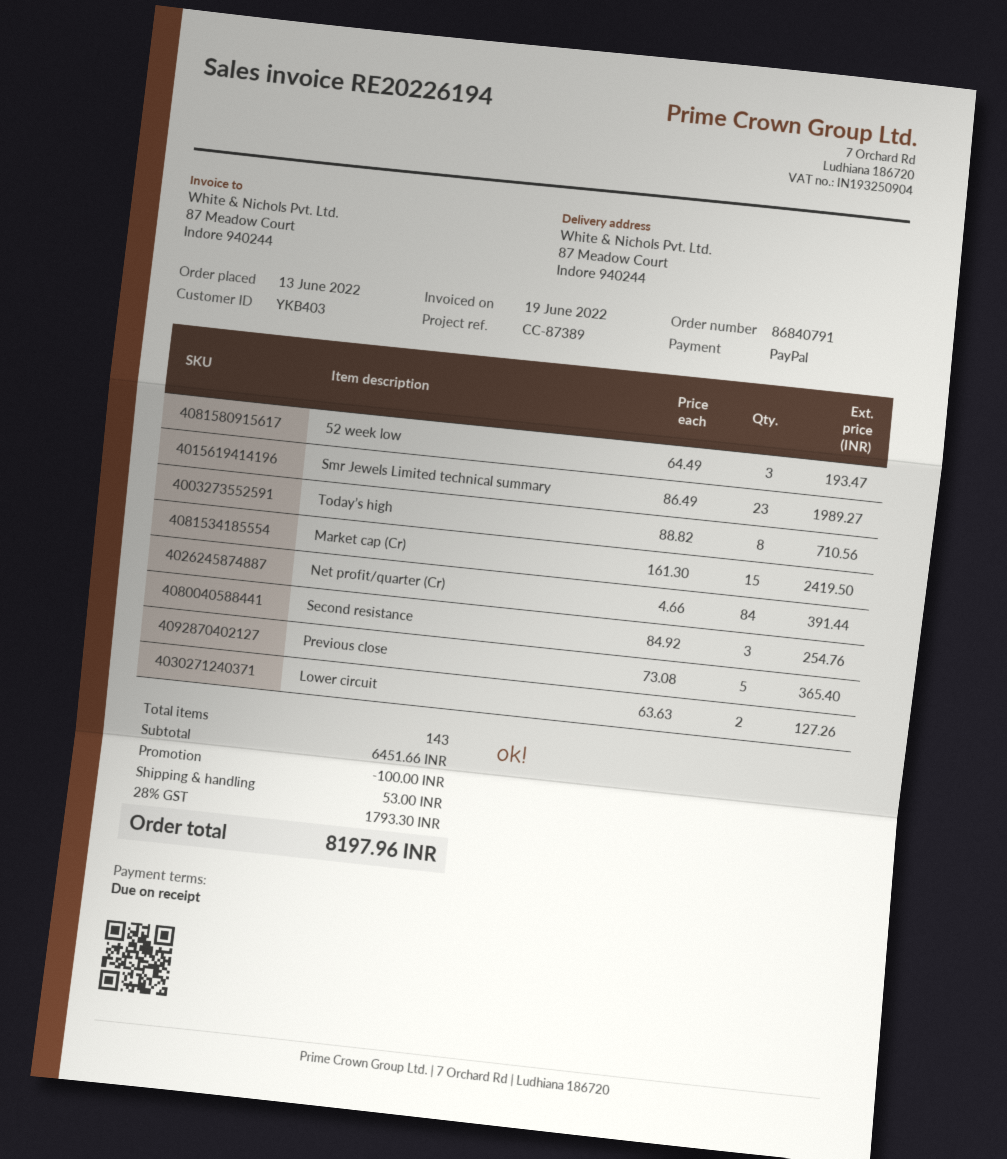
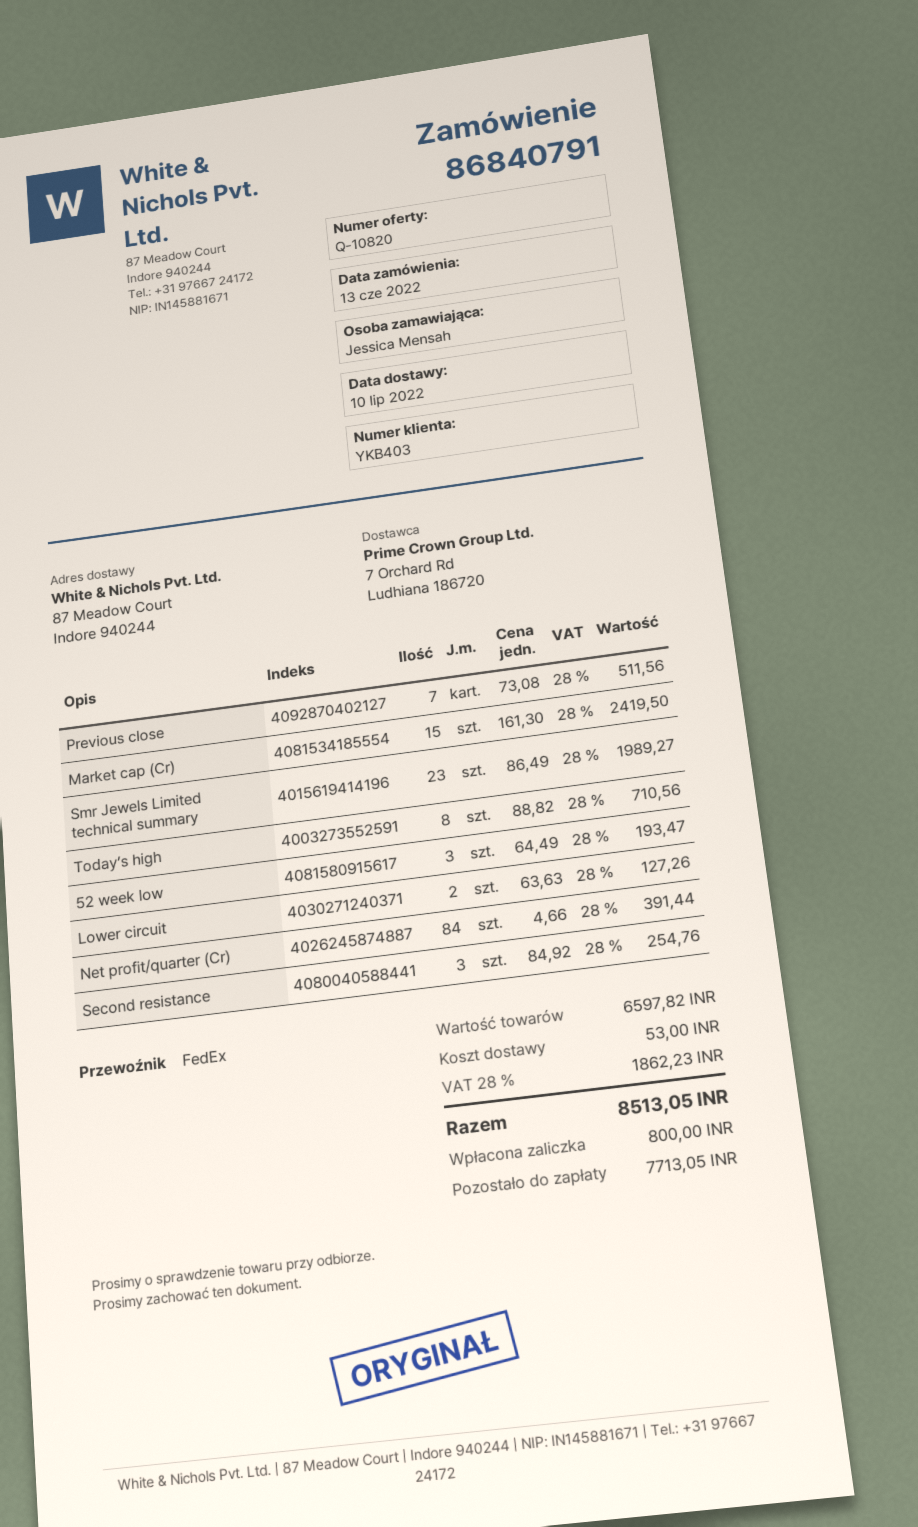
Previous close: 5 x 73.08 = 365.40 -> 7 x 73.08 = 511.56
subtotal: 6451.66 -> 6597.82
discount: 100.00 -> none
tax: 28% = 1793.30 -> 28% = 1862.23
total: 8197.96 -> 8513.05

